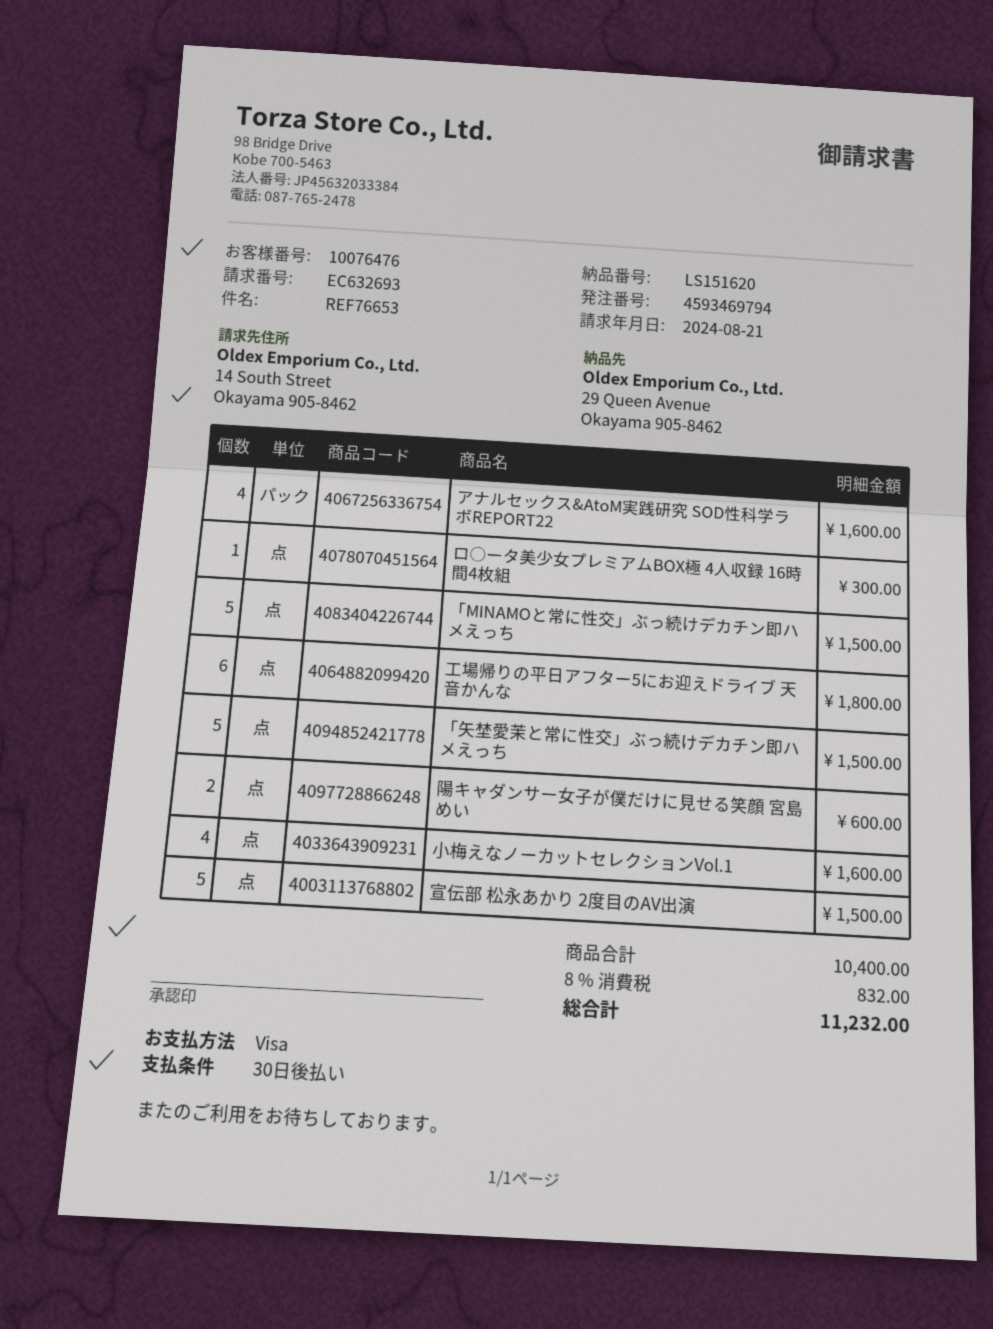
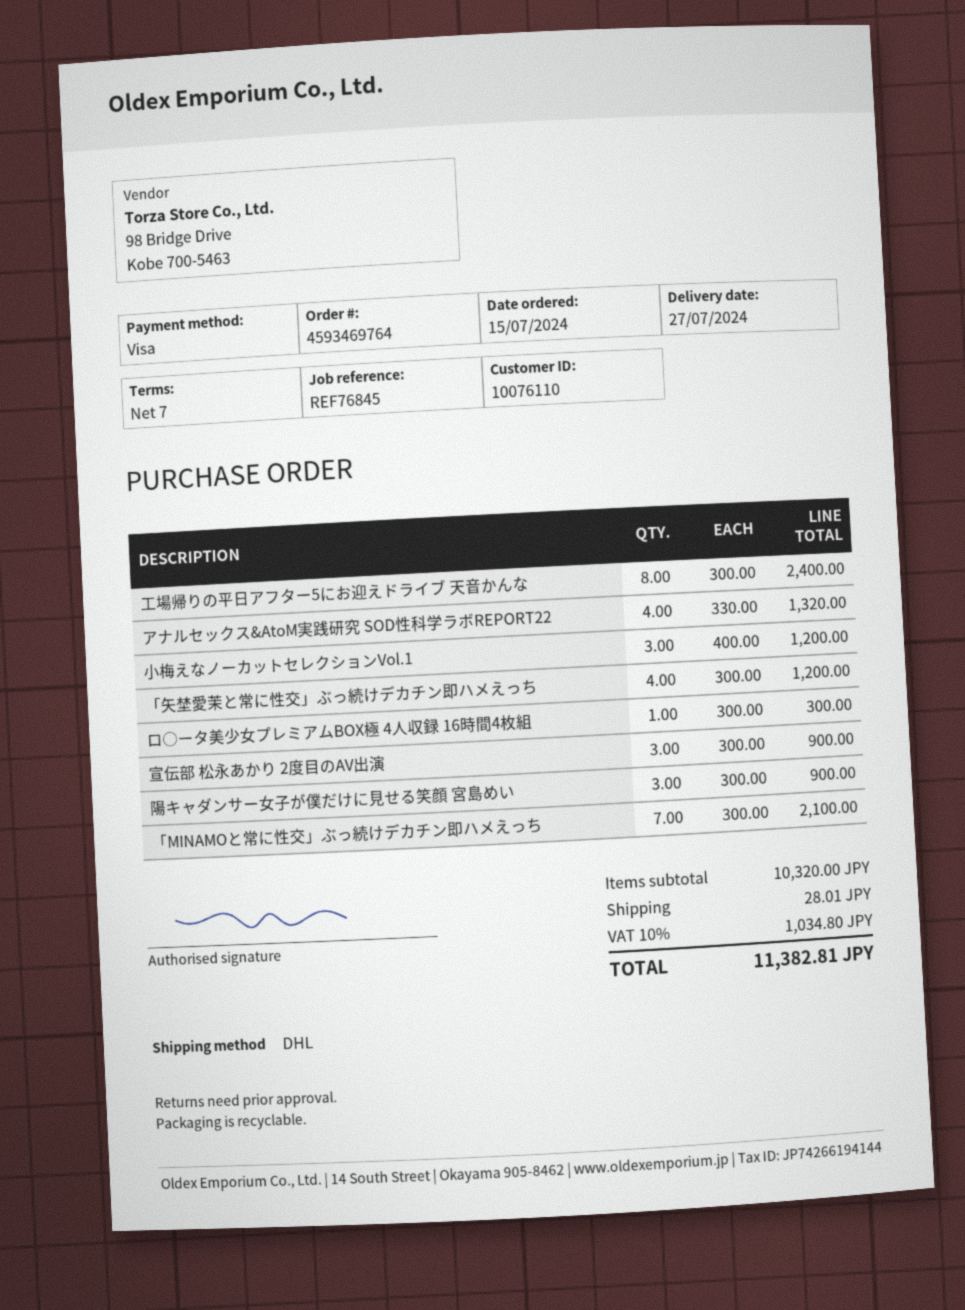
order number: 4593469794 -> 4593469764
payment terms: 30 days -> 7 days
customer number: 10076476 -> 10076110
reference: REF76653 -> REF76845
アナルセックス&AtoM実践研究 SOD性科学ラボREPORT22: 4 for 1600.00 -> 4 for 1320.00
「MINAMOと常に性交」ぶっ続けデカチン即ハメえっち: 5 for 1500.00 -> 7 for 2100.00
工場帰りの平日アフター5にお迎えドライブ 天音かんな: 6 for 1800.00 -> 8 for 2400.00
「矢埜愛茉と常に性交」ぶっ続けデカチン即ハメえっち: 5 for 1500.00 -> 4 for 1200.00
陽キャダンサー女子が僕だけに見せる笑顔 宮島めい: 2 for 600.00 -> 3 for 900.00
小梅えなノーカットセレクションVol.1: 4 for 1600.00 -> 3 for 1200.00
宣伝部 松永あかり 2度目のAV出演: 5 for 1500.00 -> 3 for 900.00
subtotal: 10400.00 -> 10320.00
shipping: none -> 28.01
tax: 8% = 832.00 -> 10% = 1034.80
total: 11232.00 -> 11382.81

